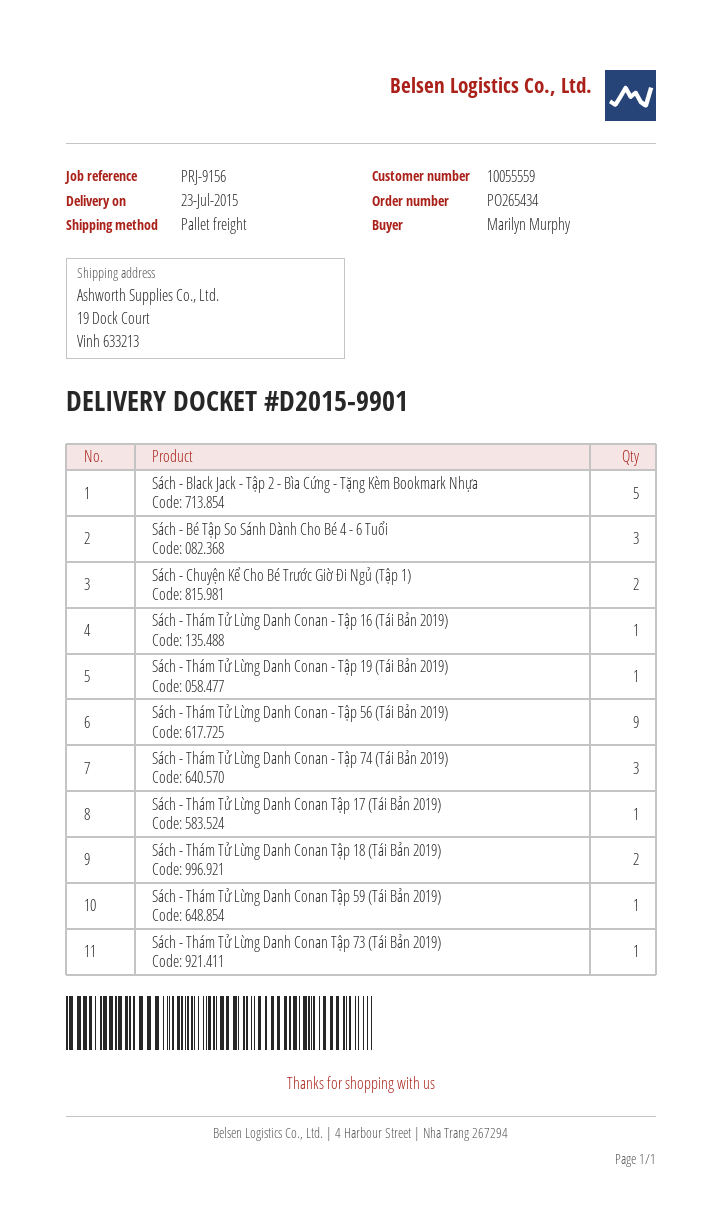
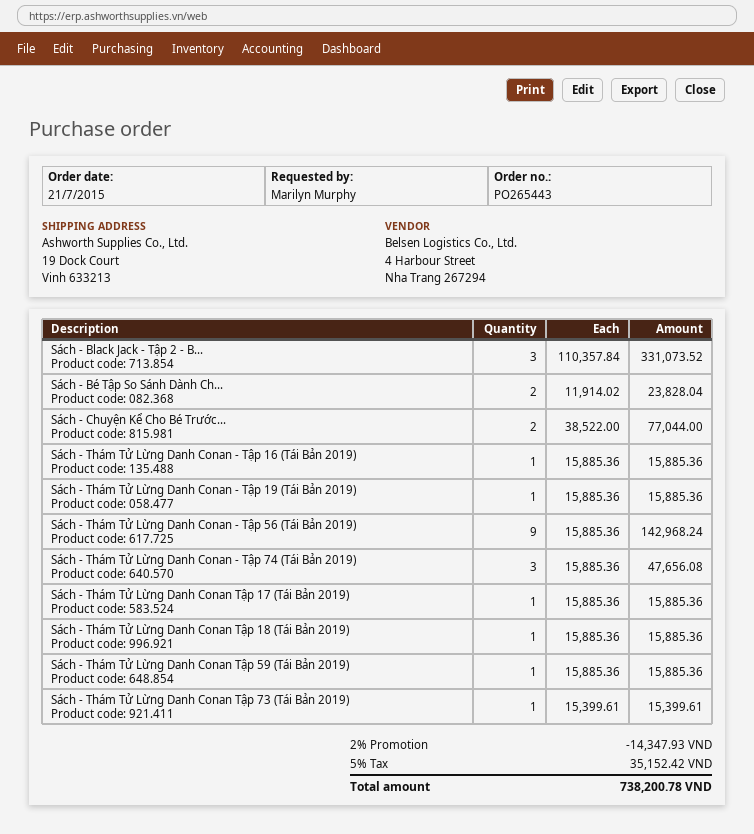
order number: PO265434 -> PO265443
Sách - Black Jack - Tập 2 - Bìa Cứng - Tặng Kèm Bookmark Nhựa: 5 -> 3
Sách - Bé Tập So Sánh Dành Cho Bé 4 - 6 Tuổi: 3 -> 2
Sách - Thám Tử Lừng Danh Conan Tập 18 (Tái Bản 2019): 2 -> 1

